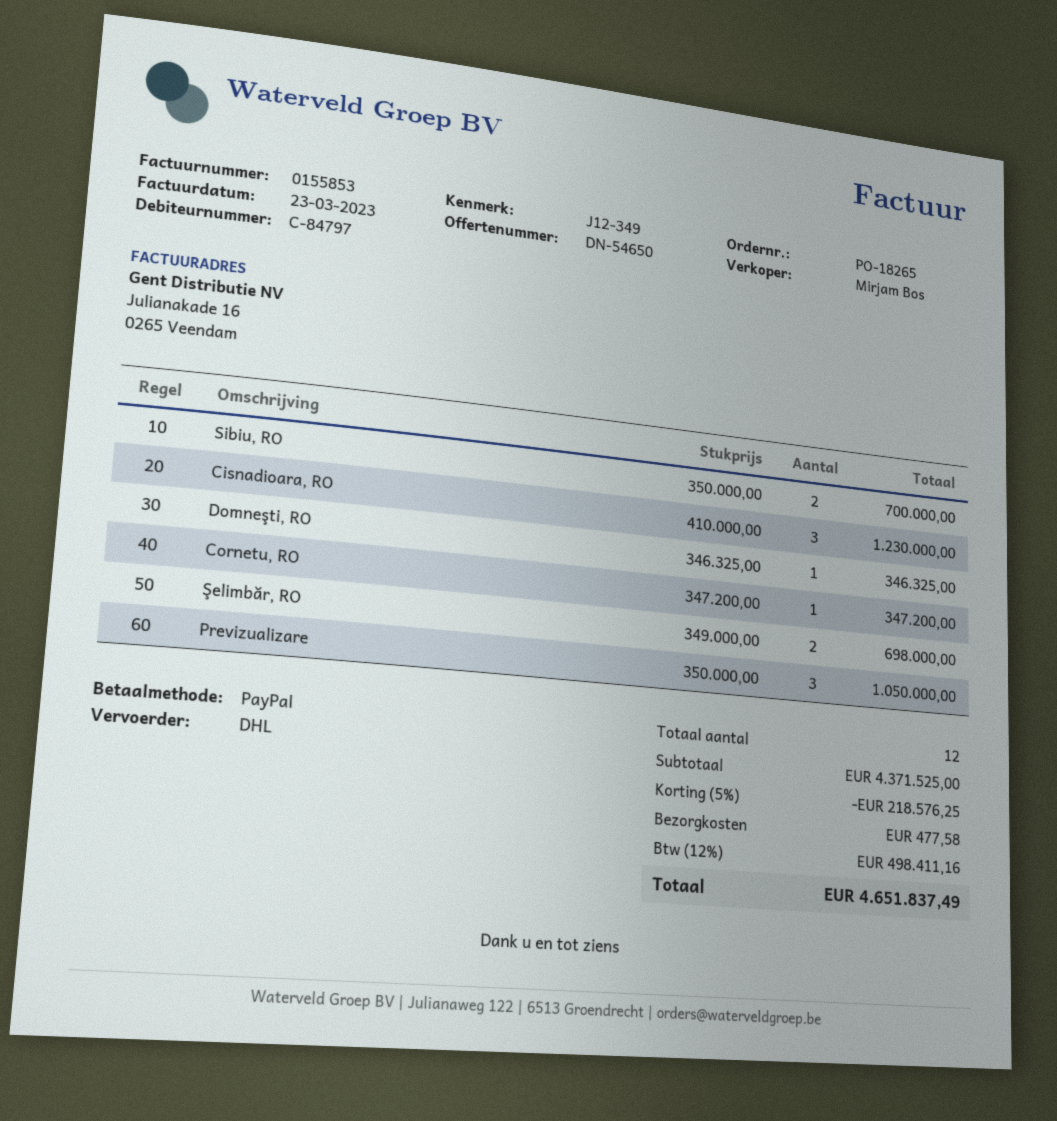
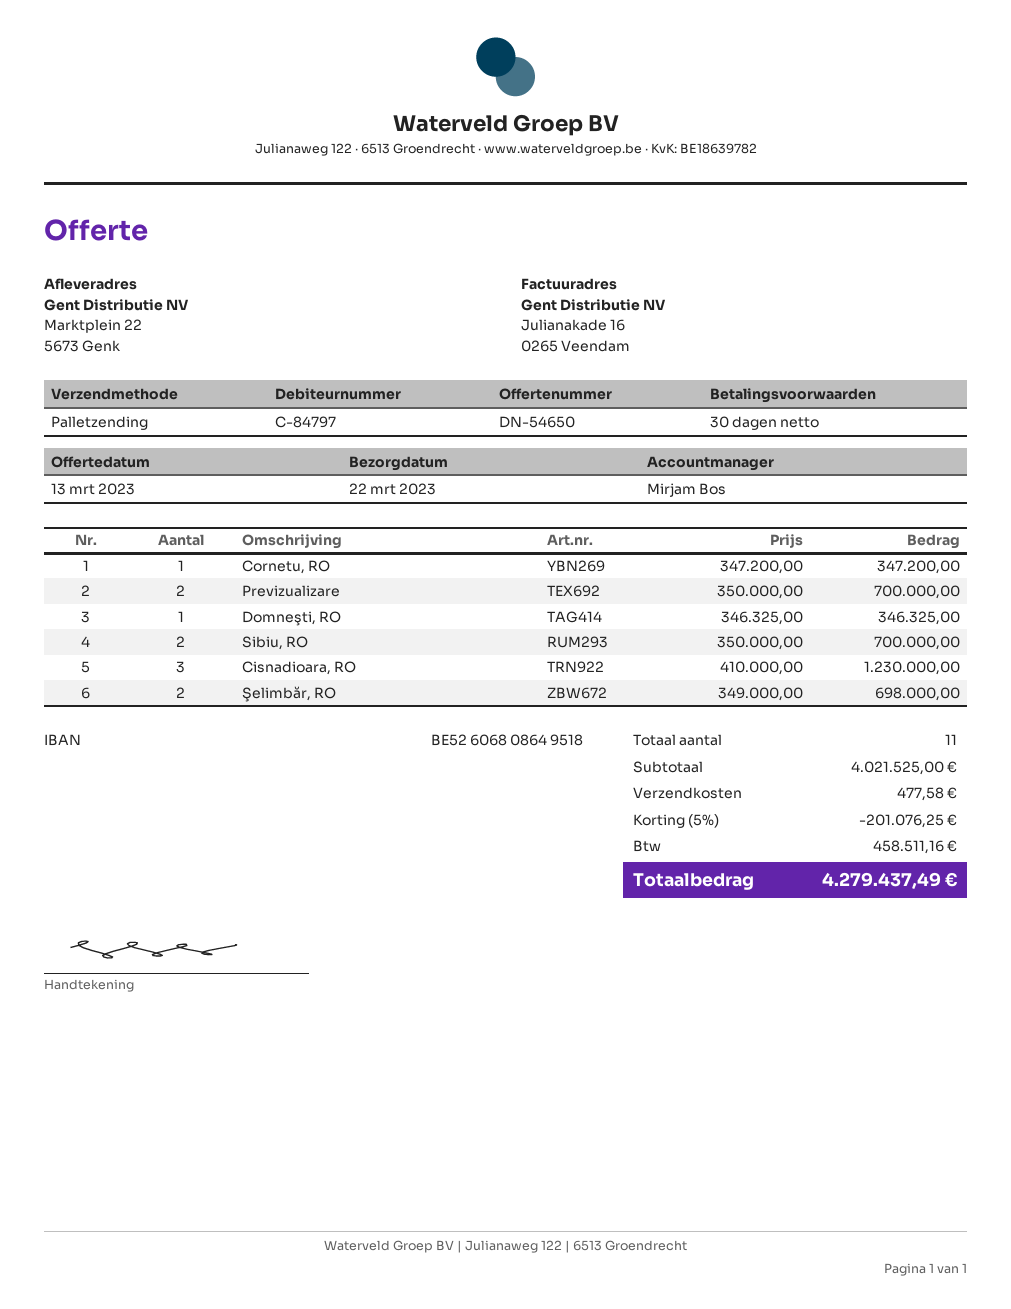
shipping method: DHL -> pallet freight
Previzualizare: 3 x 350000.00 = 1050000.00 -> 2 x 350000.00 = 700000.00
total quantity: 12 -> 11
subtotal: 4371525.00 -> 4021525.00
discount: 5% = 218576.25 -> 5% = 201076.25
tax: 498411.16 -> 458511.16
total: 4651837.49 -> 4279437.49

